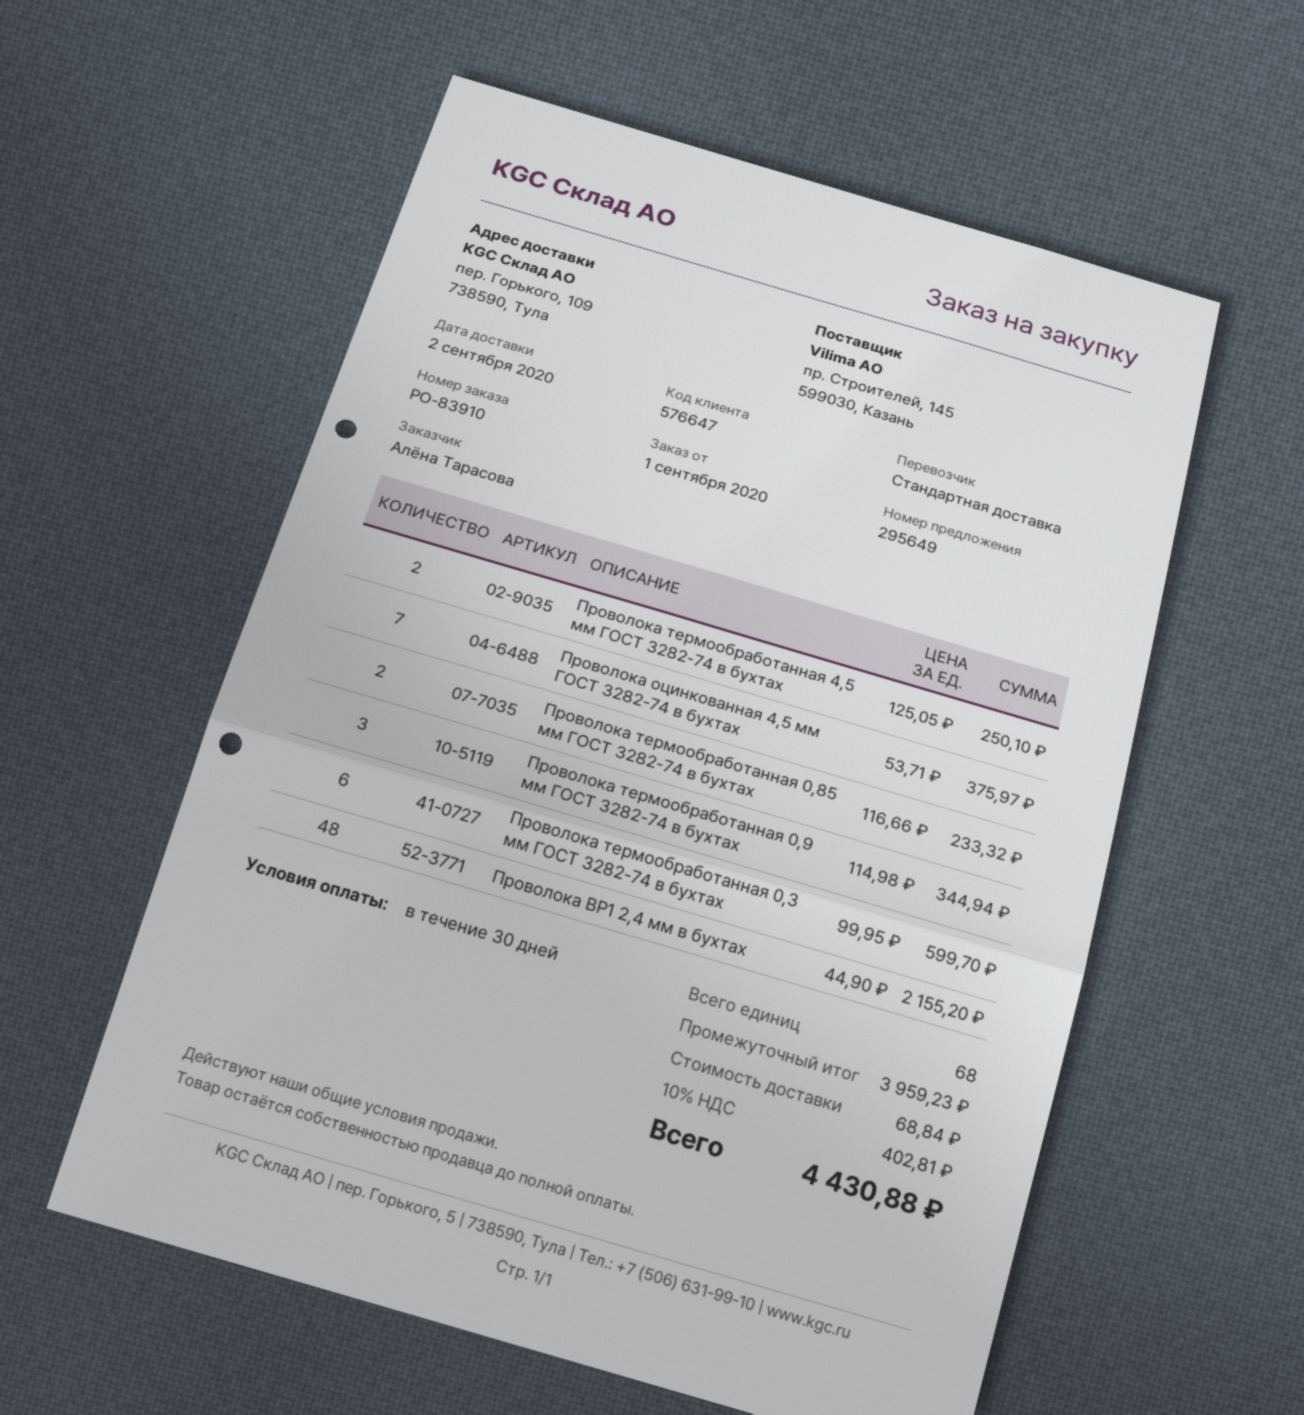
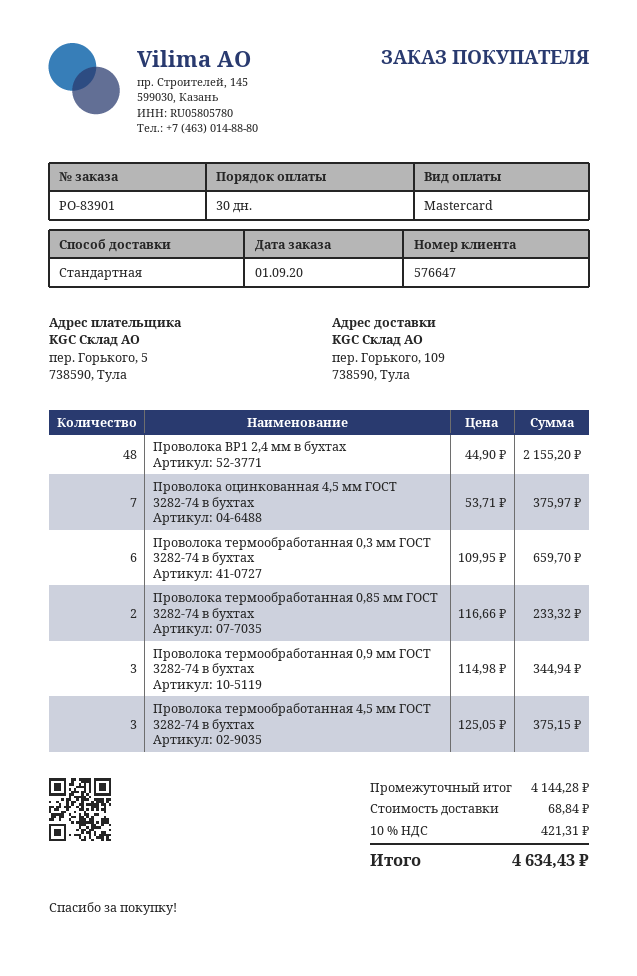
order number: PO-83910 -> PO-83901
Проволока термообработанная 4,5 мм ГОСТ 3282-74 в бухтах: 2 x 125.05 = 250.10 -> 3 x 125.05 = 375.15
Проволока термообработанная 0,3 мм ГОСТ 3282-74 в бухтах: 6 x 99.95 = 599.70 -> 6 x 109.95 = 659.70
subtotal: 3959.23 -> 4144.28
tax: 10% = 402.81 -> 10% = 421.31
total: 4430.88 -> 4634.43

